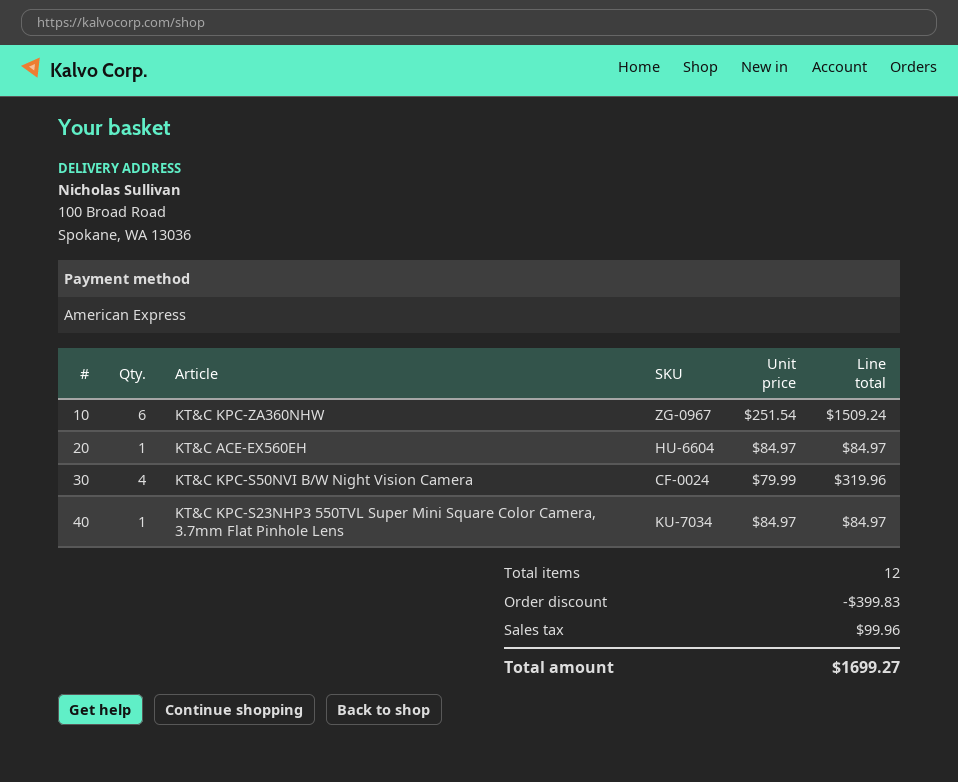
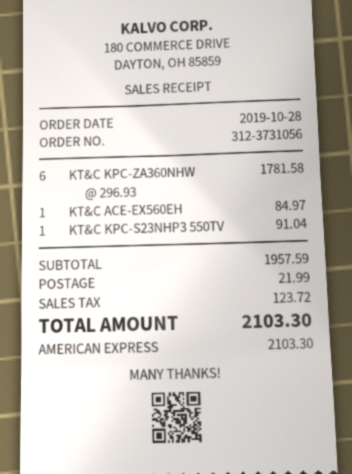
KT&C KPC-ZA360NHW: 6 x 251.54 = 1509.24 -> 6 x 296.93 = 1781.58
KT&C KPC-S50NVI B/W Night Vision Camera: 4 x 79.99 = 319.96 -> none
KT&C KPC-S23NHP3 550TVL Super Mini Square Color Camera, 3.7mm Flat Pinhole Lens: 1 x 84.97 = 84.97 -> 1 x 91.04 = 91.04
discount: 399.83 -> none
shipping: none -> 21.99
tax: 99.96 -> 123.72
total: 1699.27 -> 2103.30

